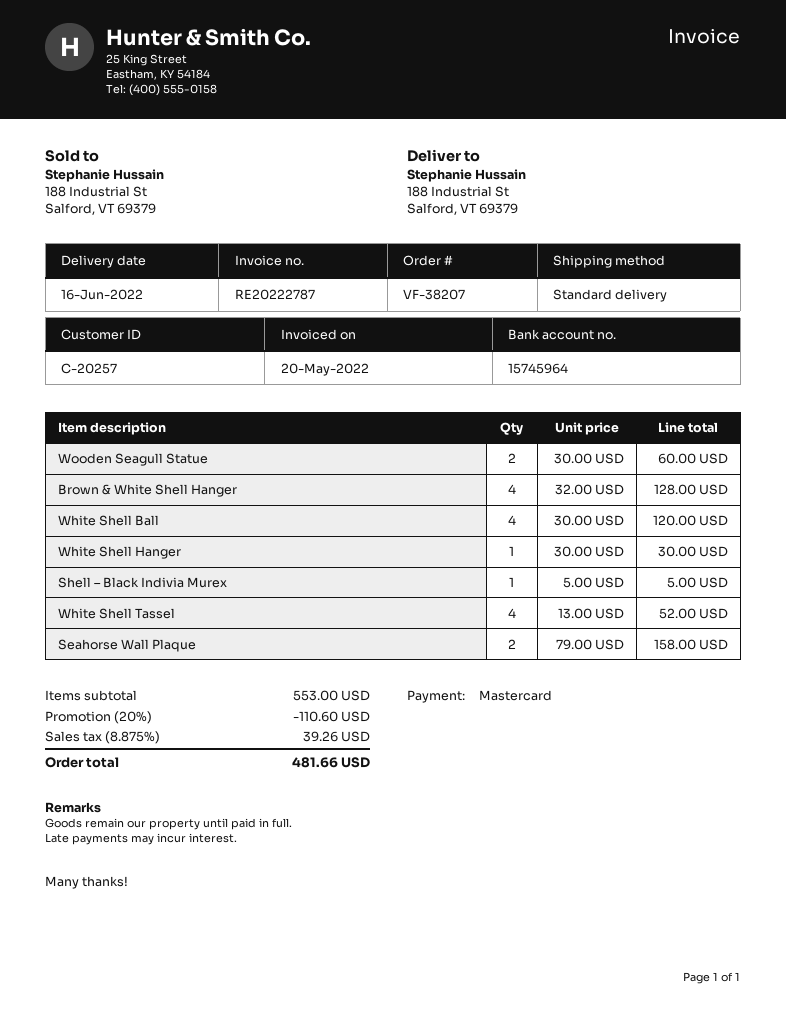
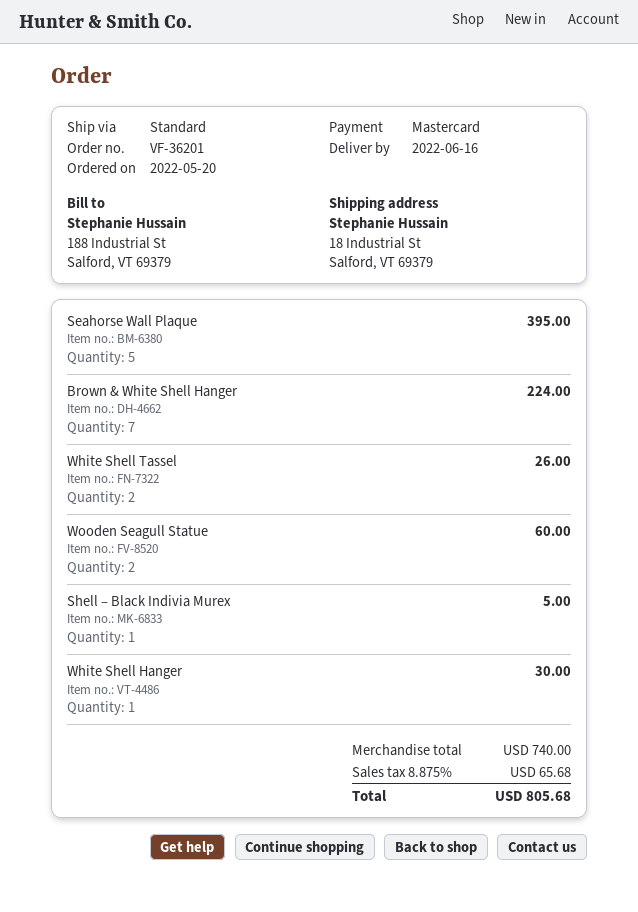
order number: VF-38207 -> VF-36201
ship to: 188 Industrial St, Salford, VT 69379 -> 18 Industrial St, Salford, VT 69379
Brown & White Shell Hanger: 4 for 128.00 -> 7 for 224.00
White Shell Ball: 4 for 120.00 -> none
White Shell Tassel: 4 for 52.00 -> 2 for 26.00
Seahorse Wall Plaque: 2 for 158.00 -> 5 for 395.00
subtotal: 553.00 -> 740.00
discount: 20% = 110.60 -> none
tax: 8.875% = 39.26 -> 8.875% = 65.68
total: 481.66 -> 805.68

